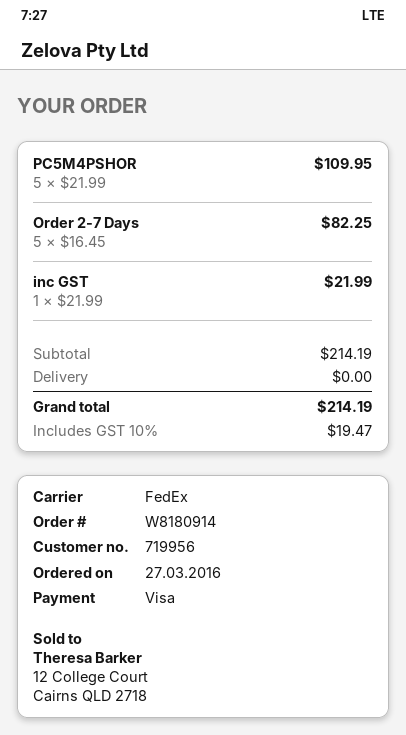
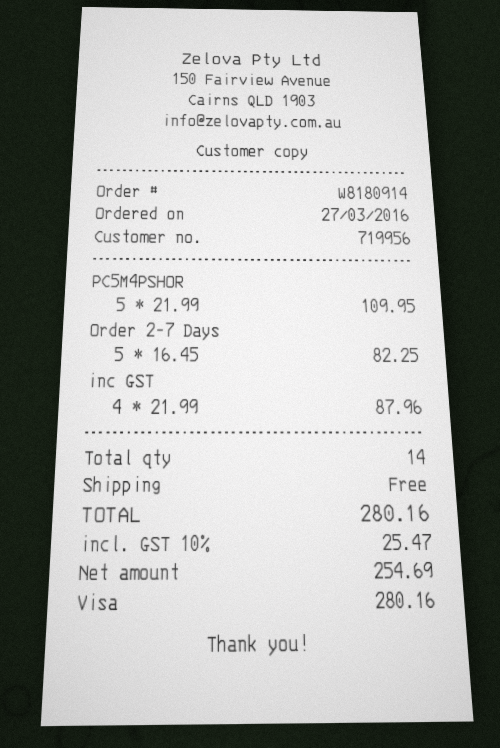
inc GST: 1 x 21.99 = 21.99 -> 4 x 21.99 = 87.96
tax: 10% = 19.47 -> 10% = 25.47
total: 214.19 -> 280.16

